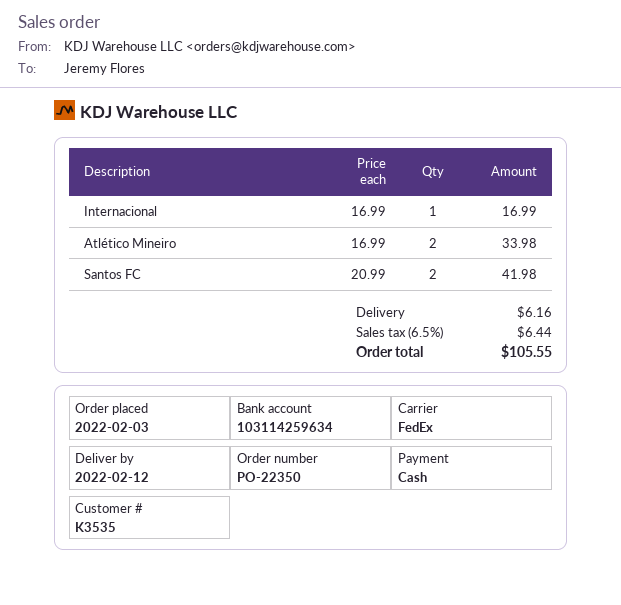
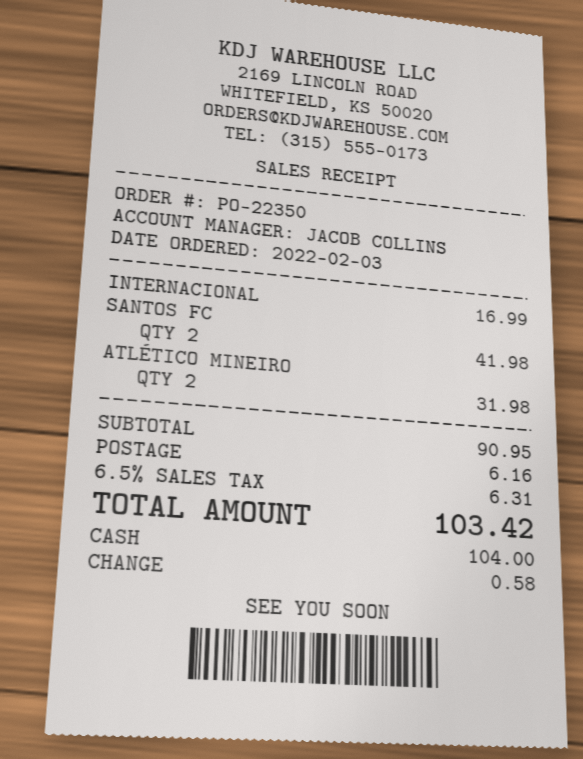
Atlético Mineiro: 2 for 33.98 -> 2 for 31.98
tax: 6.5% = 6.44 -> 6.5% = 6.31
total: 105.55 -> 103.42

